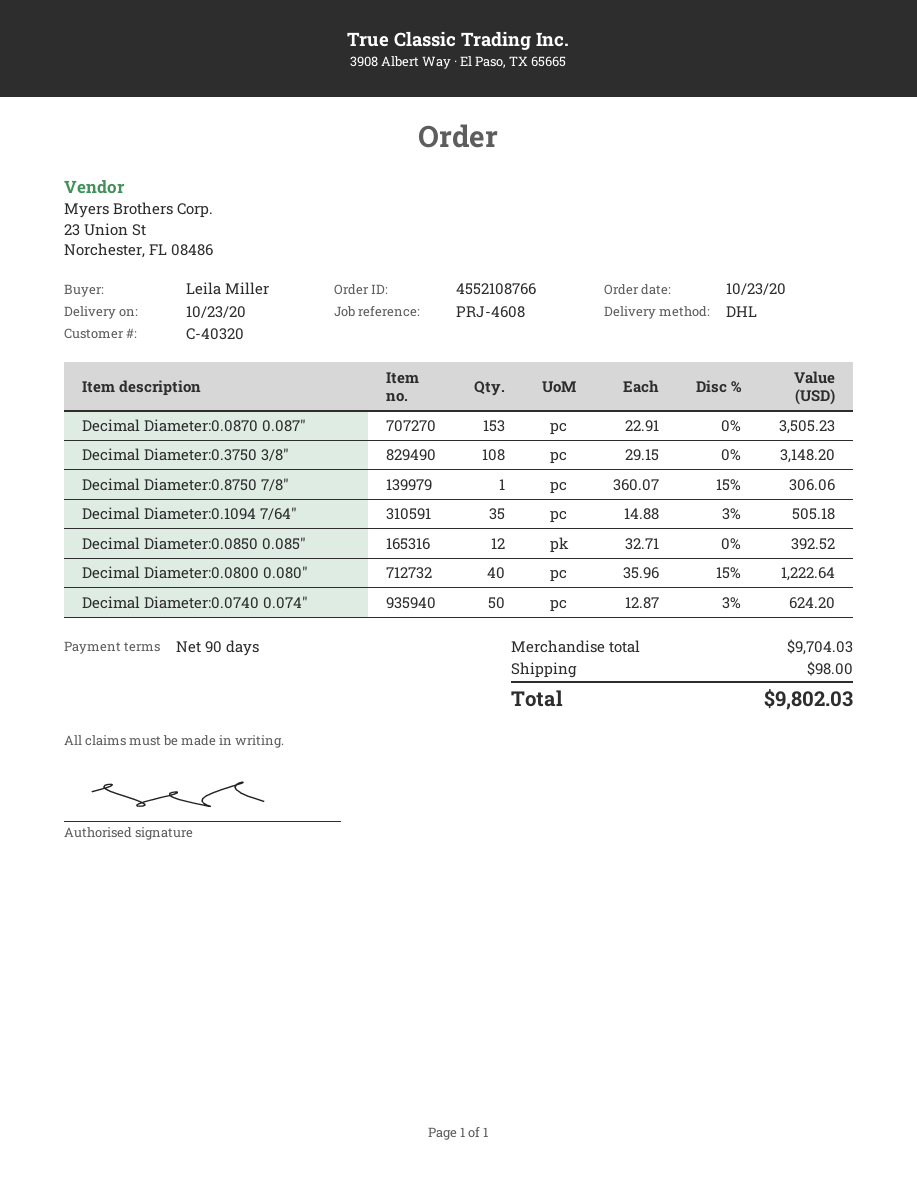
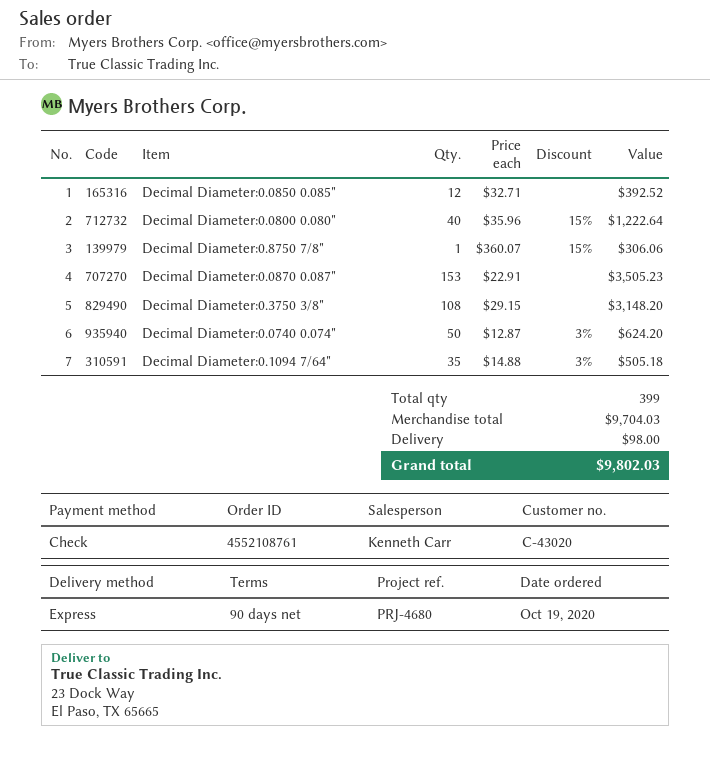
order number: 4552108766 -> 4552108761
order date: 2020-10-23 -> 2020-10-19
customer number: C-40320 -> C-43020
reference: PRJ-4608 -> PRJ-4680
shipping method: DHL -> express

